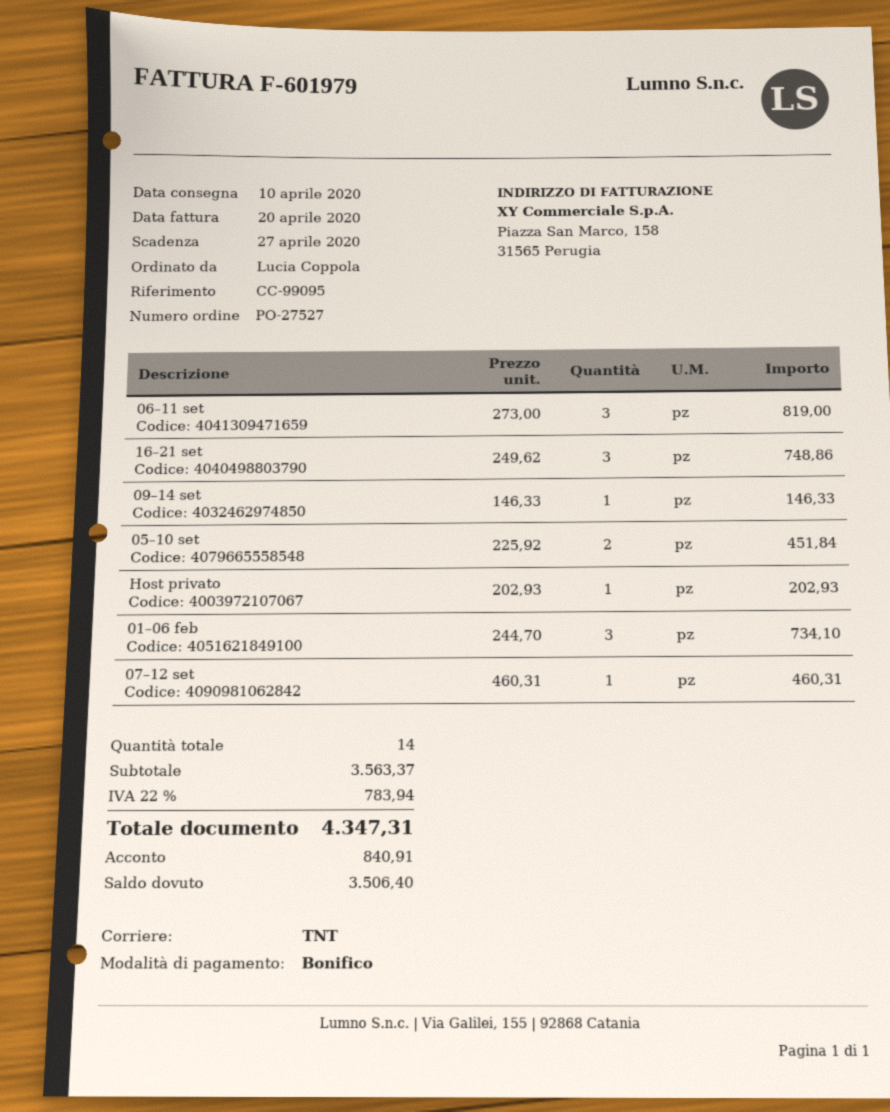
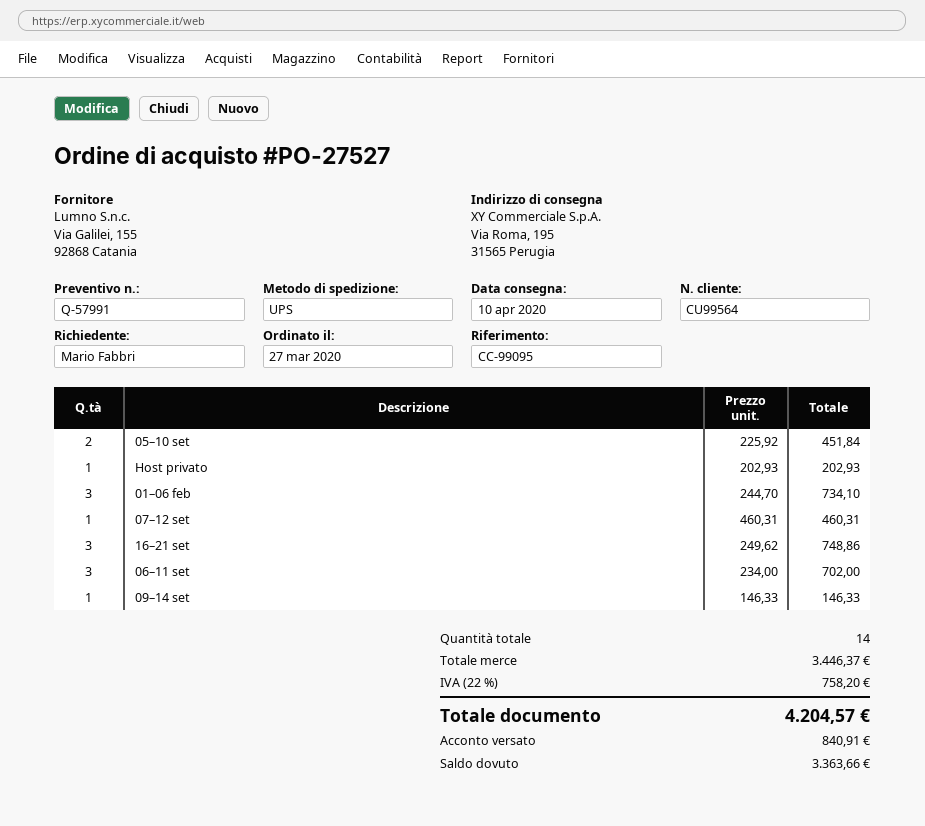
ordered by: Lucia Coppola -> Mario Fabbri
shipping method: TNT -> UPS
06–11 set: 3 x 273.00 = 819.00 -> 3 x 234.00 = 702.00
subtotal: 3563.37 -> 3446.37
tax: 22% = 783.94 -> 22% = 758.20
total: 4347.31 -> 4204.57
balance: 3506.40 -> 3363.66

